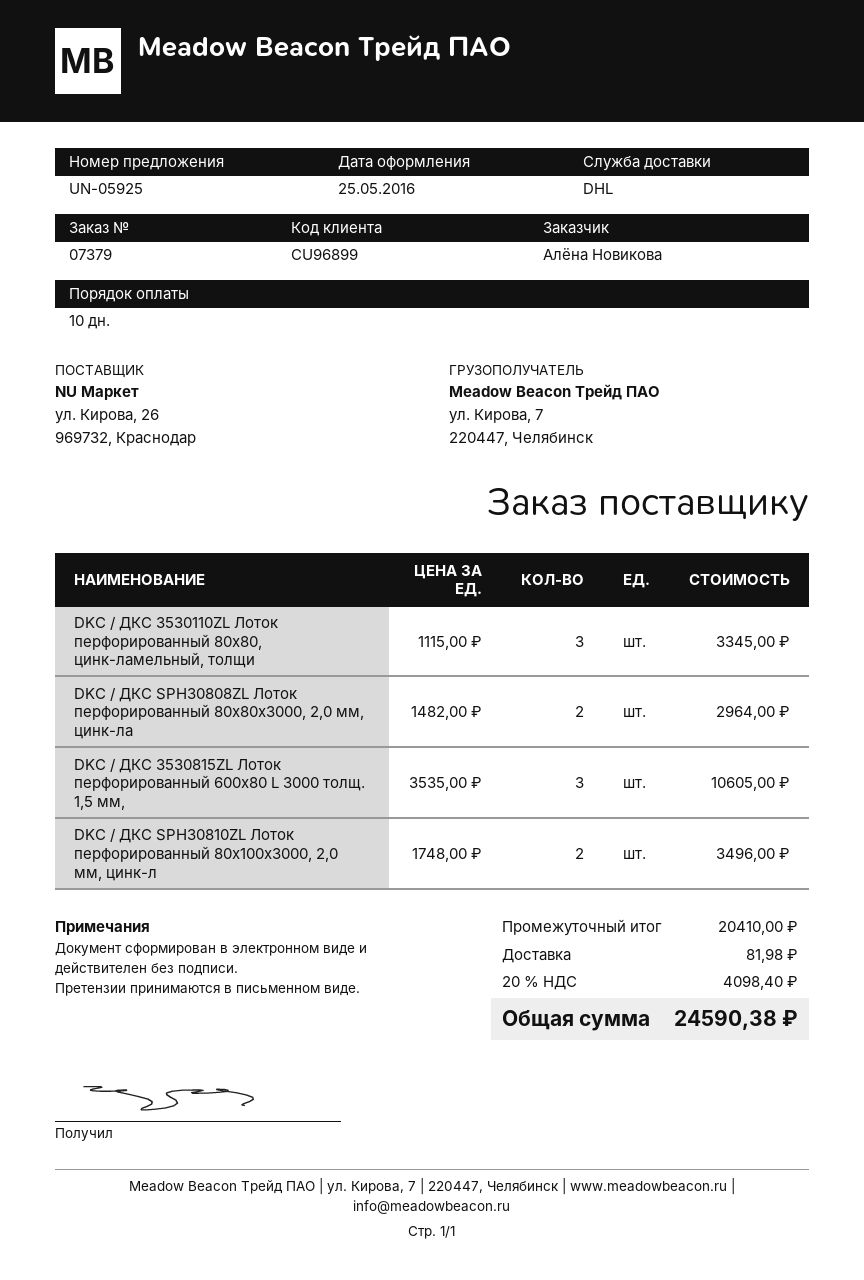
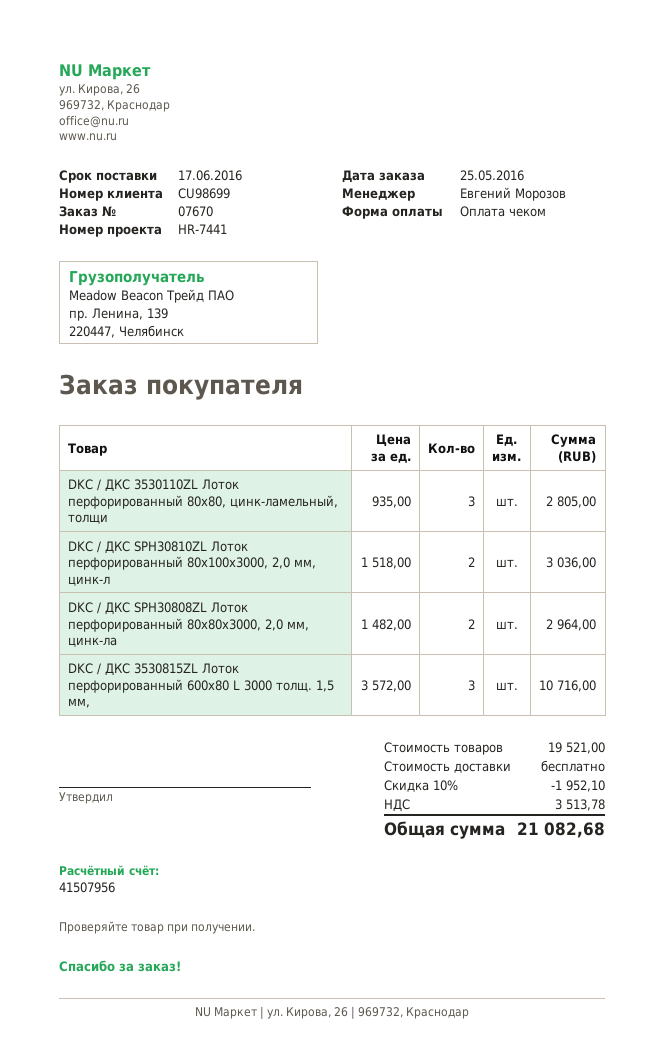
order number: 07379 -> 07670
customer number: CU96899 -> CU98699
ship to: ул. Кирова, 7, 220447, Челябинск -> пр. Ленина, 139, 220447, Челябинск
DKC / ДКС 3530110ZL Лоток перфорированный 80х80, цинк-ламельный, толщи: 3 x 1115.00 = 3345.00 -> 3 x 935.00 = 2805.00
DKC / ДКС 3530815ZL Лоток перфорированный 600х80 L 3000 толщ. 1,5 мм,: 3 x 3535.00 = 10605.00 -> 3 x 3572.00 = 10716.00
DKC / ДКС SPH30810ZL Лоток перфорированный 80х100х3000, 2,0 мм, цинк-л: 2 x 1748.00 = 3496.00 -> 2 x 1518.00 = 3036.00
subtotal: 20410.00 -> 19521.00
discount: none -> 10% = 1952.10
shipping: 81.98 -> 0.00
tax: 4098.40 -> 3513.78
total: 24590.38 -> 21082.68

